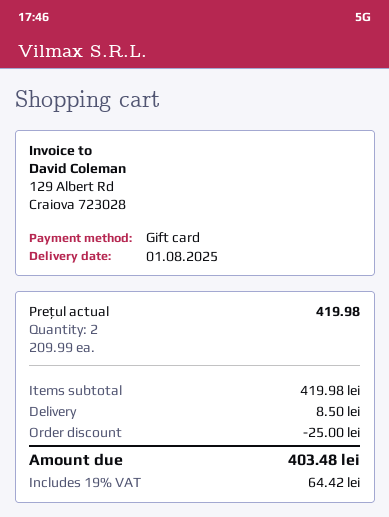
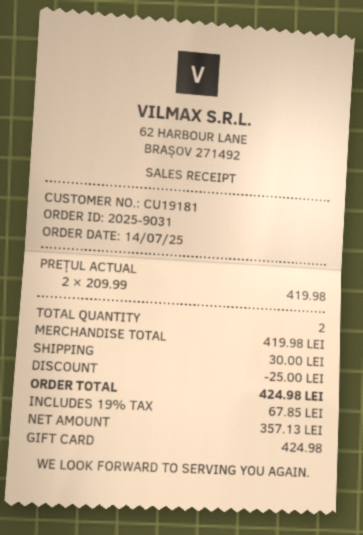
shipping: 8.50 -> 30.00
tax: 19% = 64.42 -> 19% = 67.85
total: 403.48 -> 424.98

